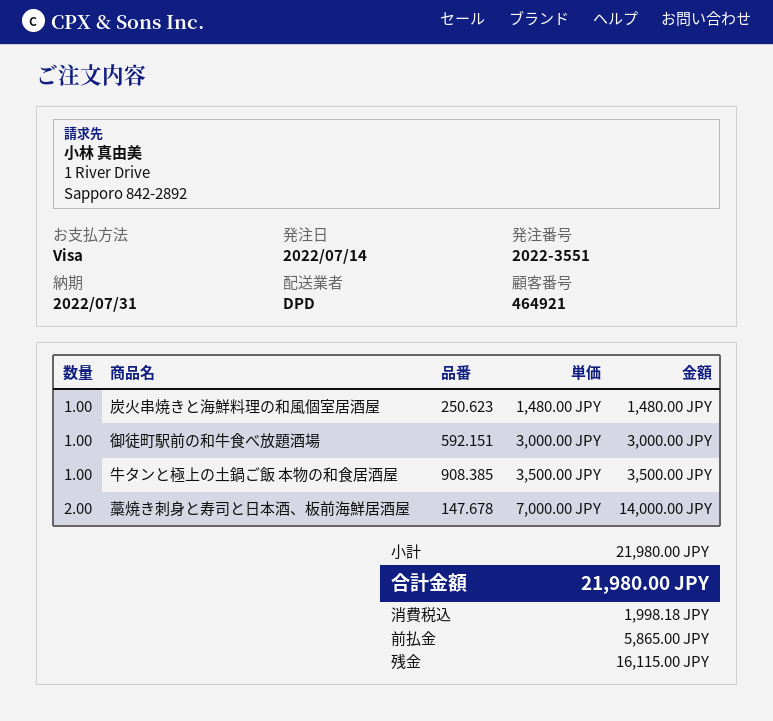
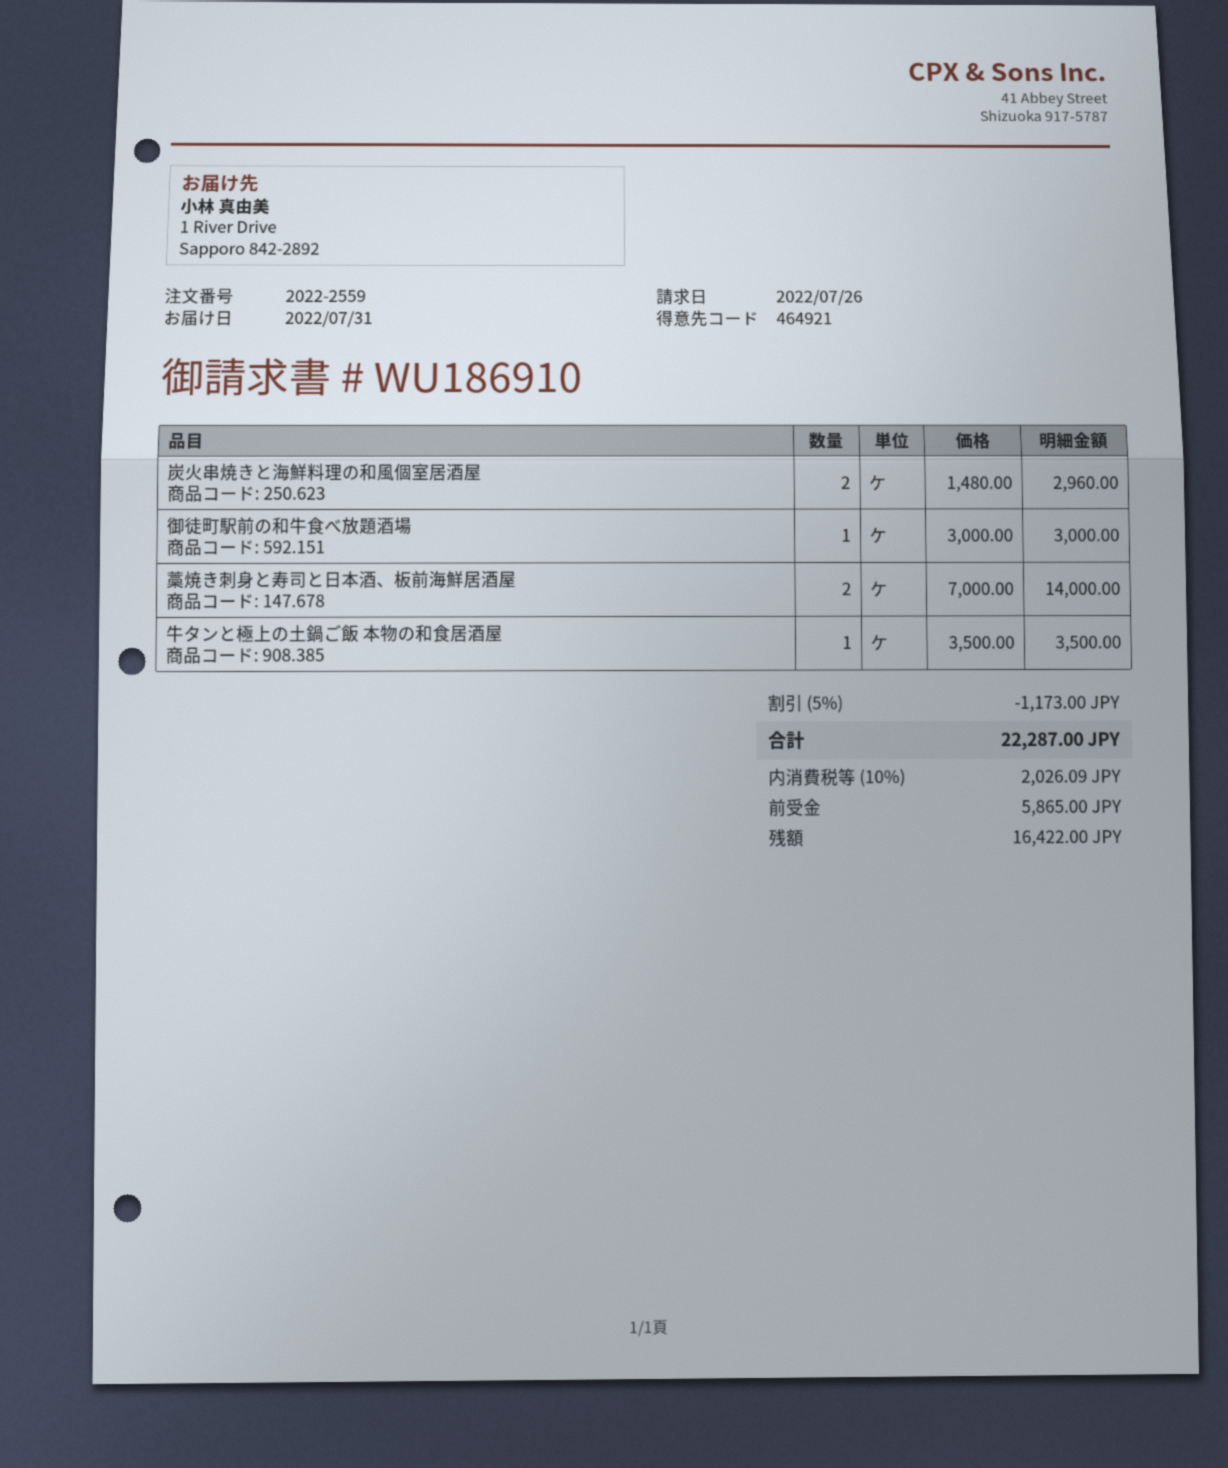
order number: 2022-3551 -> 2022-2559
炭火串焼きと海鮮料理の和風個室居酒屋: 1 x 1480.00 = 1480.00 -> 2 x 1480.00 = 2960.00
discount: none -> 5% = 1173.00
tax: 1998.18 -> 2026.09
total: 21980.00 -> 22287.00
balance: 16115.00 -> 16422.00

